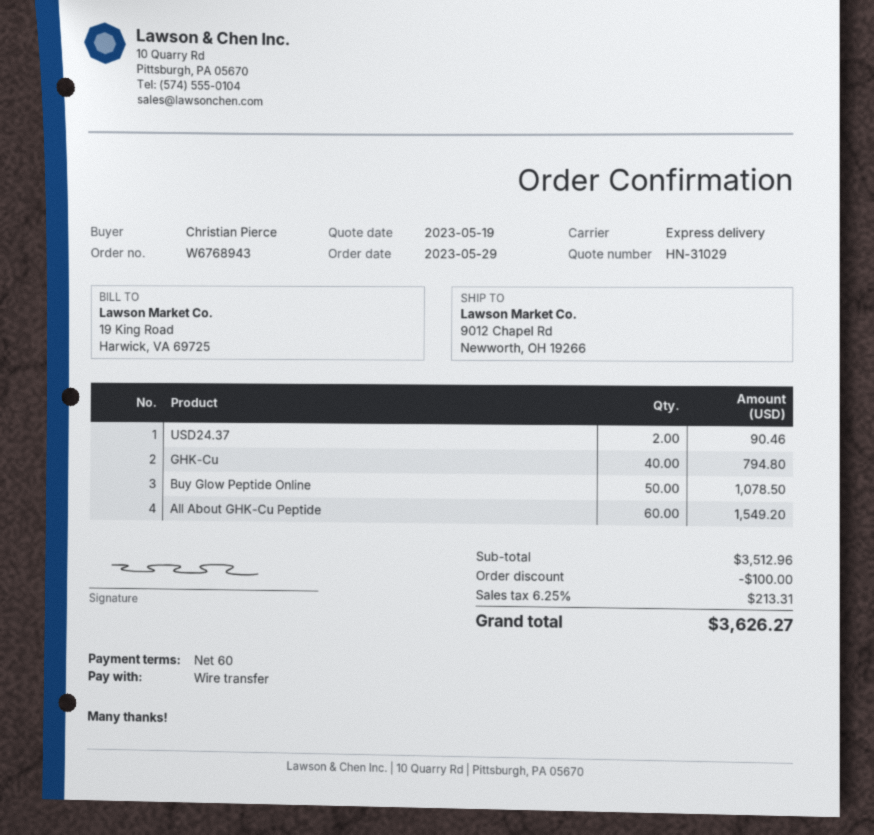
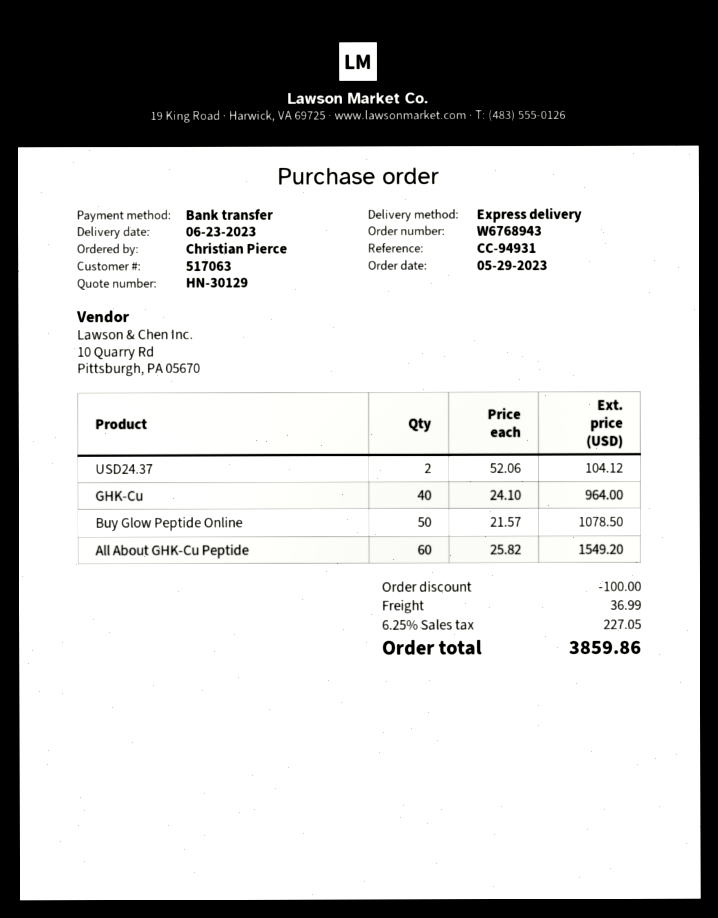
quote number: HN-31029 -> HN-30129
USD24.37: 2 for 90.46 -> 2 for 104.12
GHK-Cu: 40 for 794.80 -> 40 for 964.00
shipping: none -> 36.99
tax: 6.25% = 213.31 -> 6.25% = 227.05
total: 3626.27 -> 3859.86

